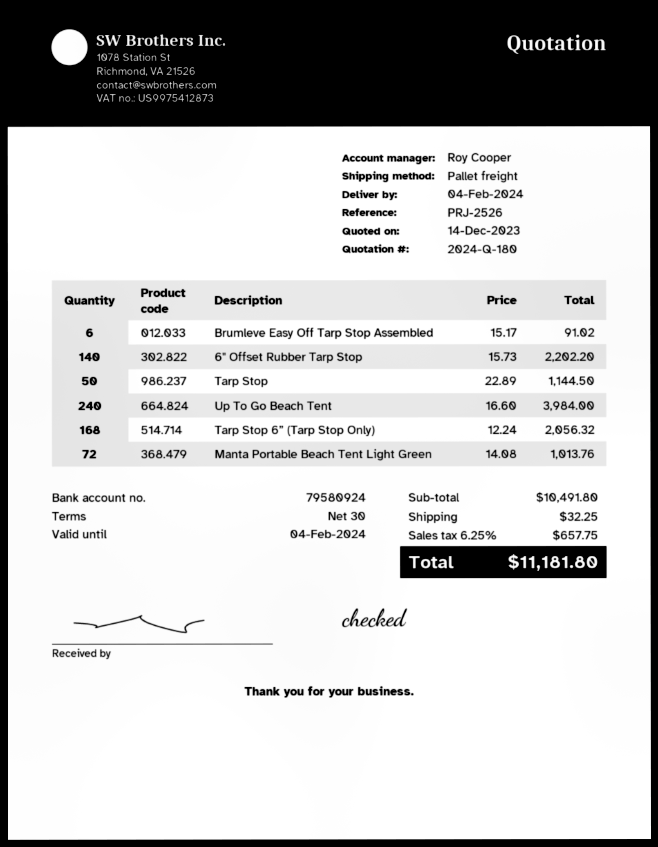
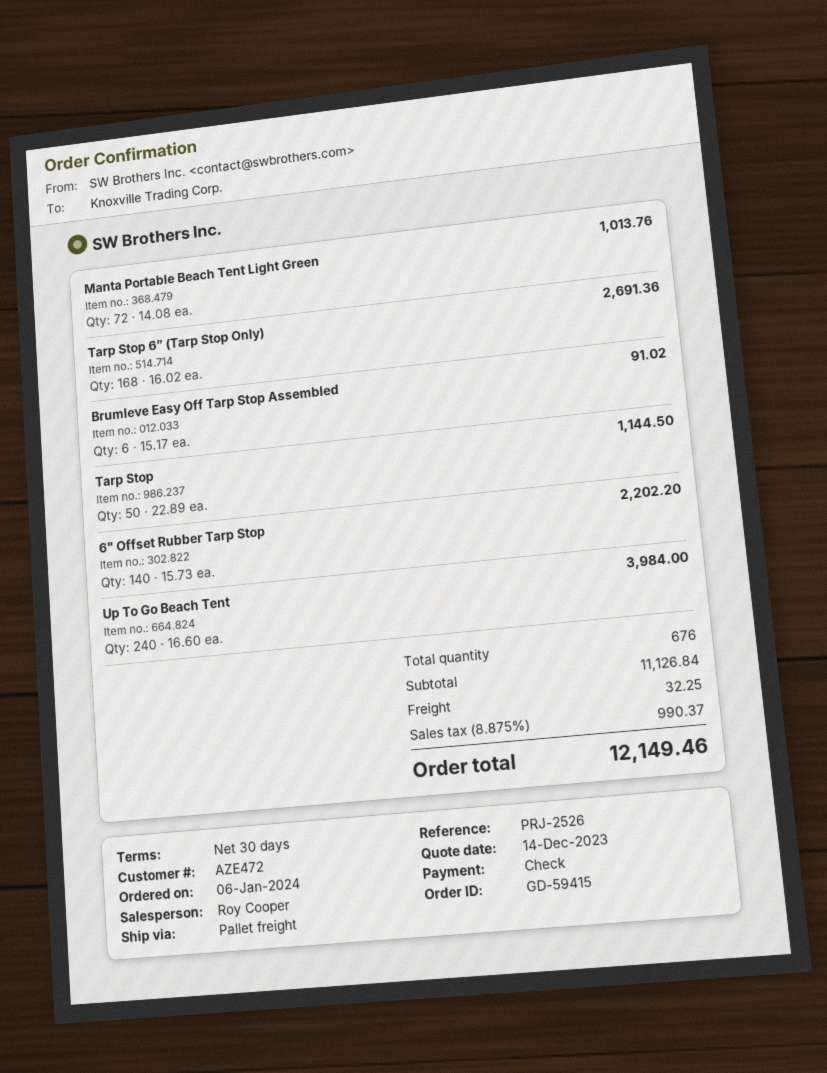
Tarp Stop 6” (Tarp Stop Only): 168 x 12.24 = 2056.32 -> 168 x 16.02 = 2691.36
subtotal: 10491.80 -> 11126.84
tax: 6.25% = 657.75 -> 8.875% = 990.37
total: 11181.80 -> 12149.46

